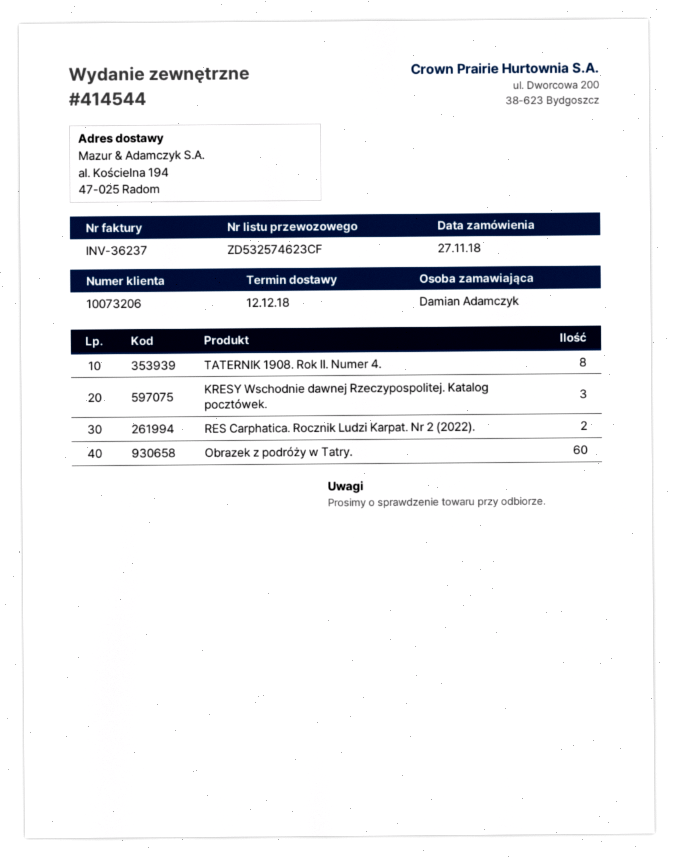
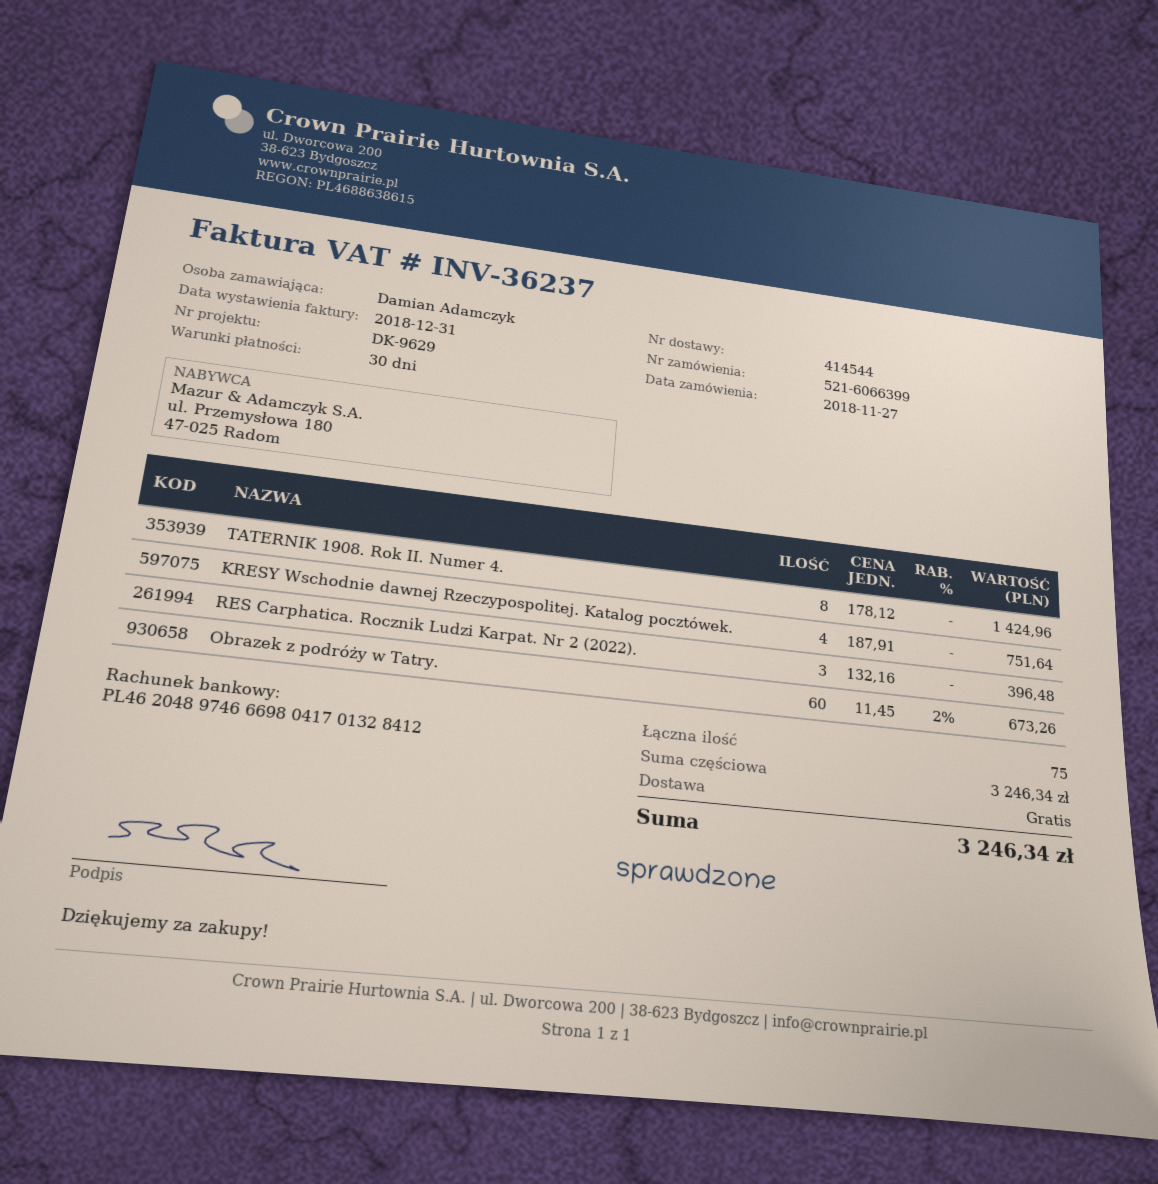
KRESY Wschodnie dawnej Rzeczypospolitej. Katalog pocztówek.: 3 -> 4
RES Carphatica. Rocznik Ludzi Karpat. Nr 2 (2022).: 2 -> 3

